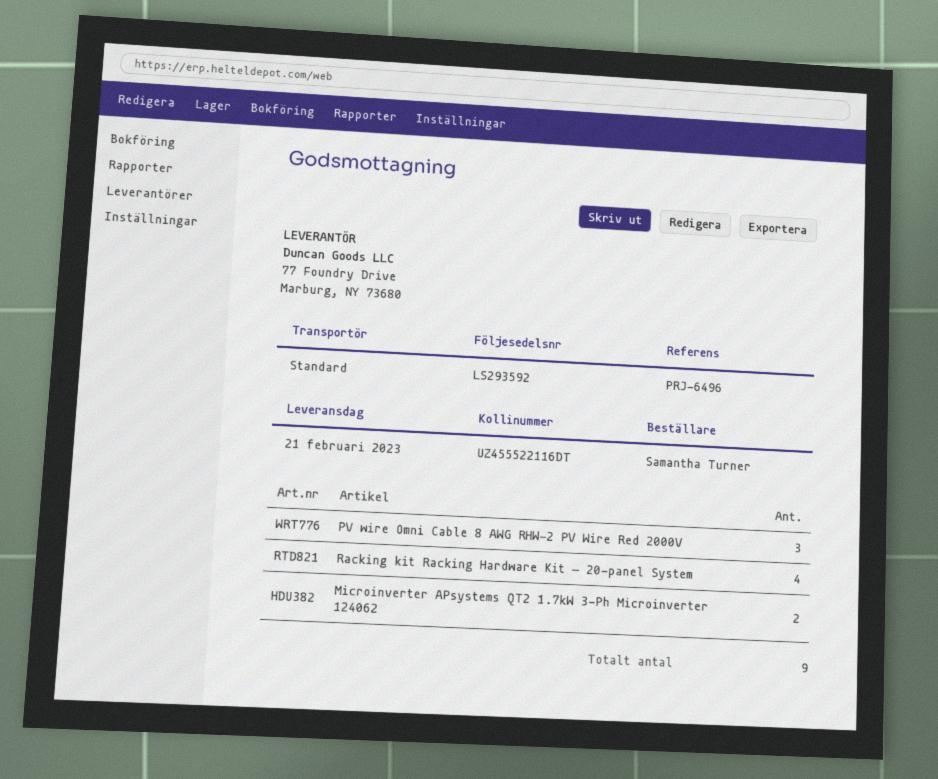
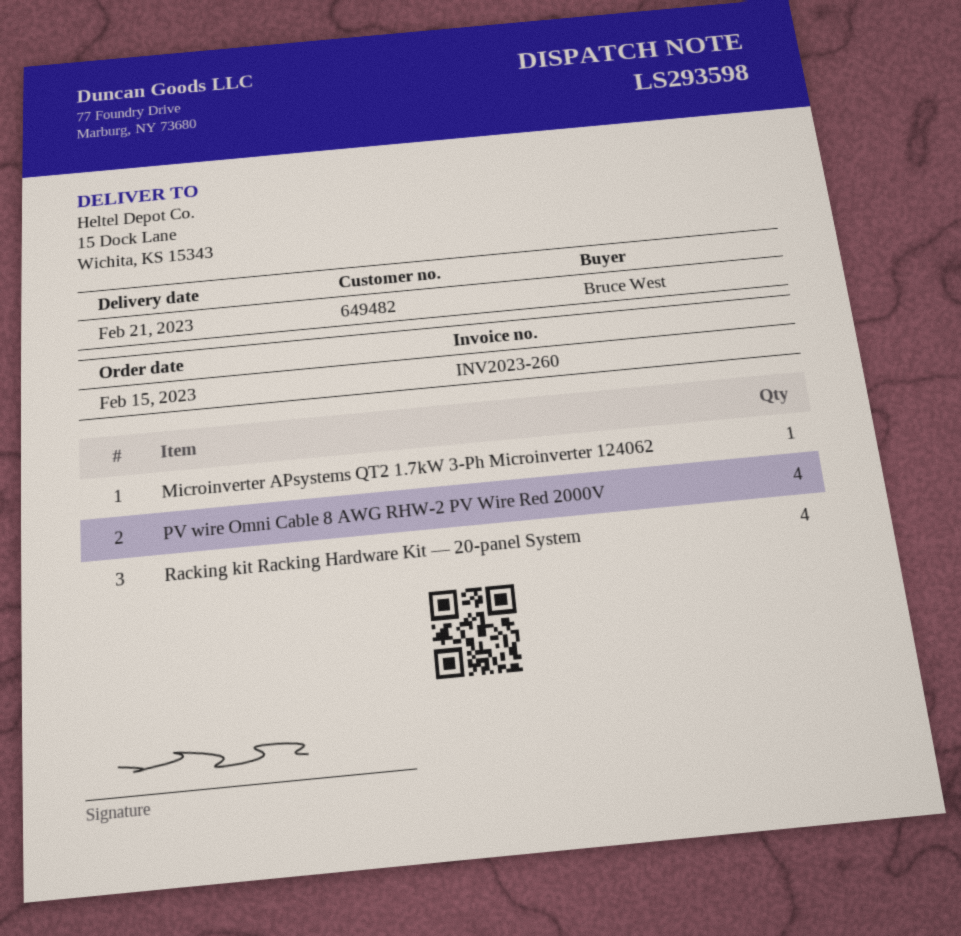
delivery note number: LS293592 -> LS293598
ordered by: Samantha Turner -> Bruce West
PV wire Omni Cable 8 AWG RHW-2 PV Wire Red 2000V: 3 -> 4
Microinverter APsystems QT2 1.7kW 3-Ph Microinverter 124062: 2 -> 1

